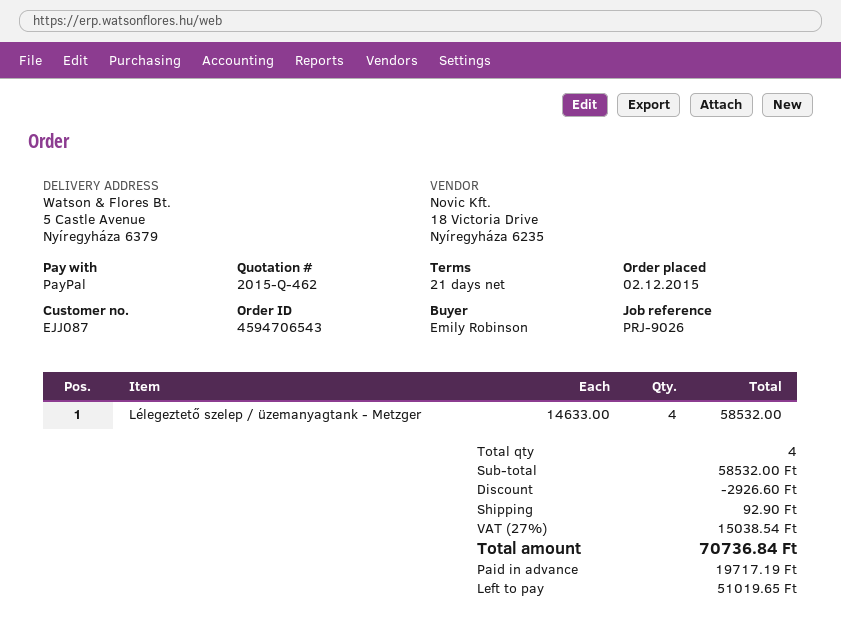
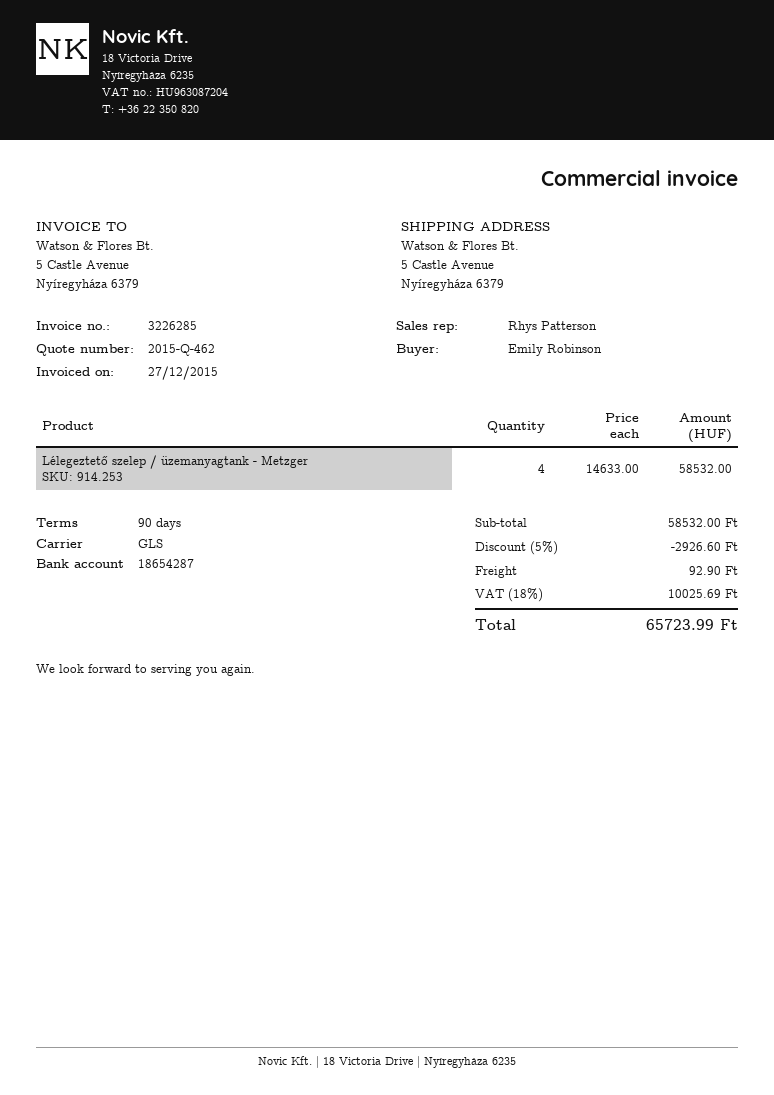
payment terms: 21 days -> 90 days
tax: 27% = 15038.54 -> 18% = 10025.69
total: 70736.84 -> 65723.99

